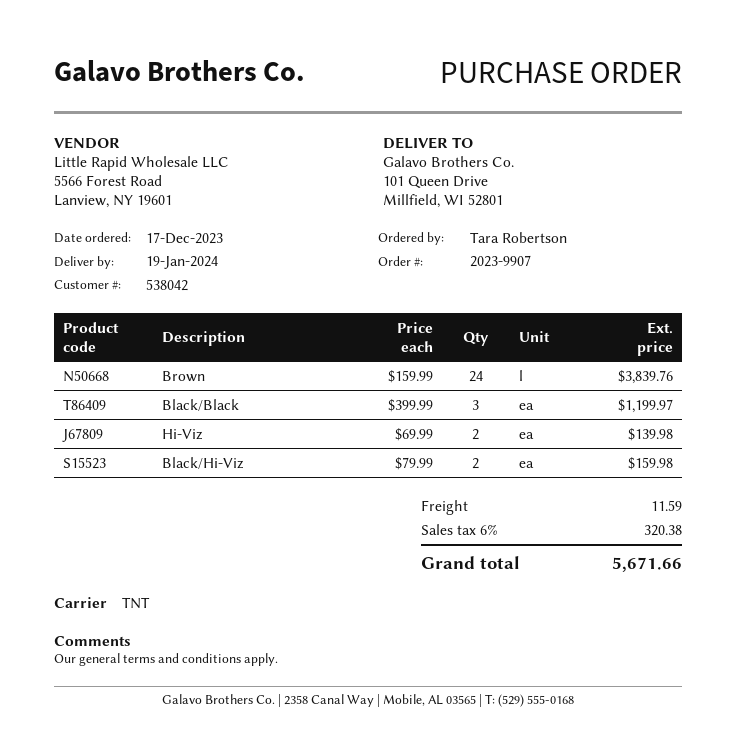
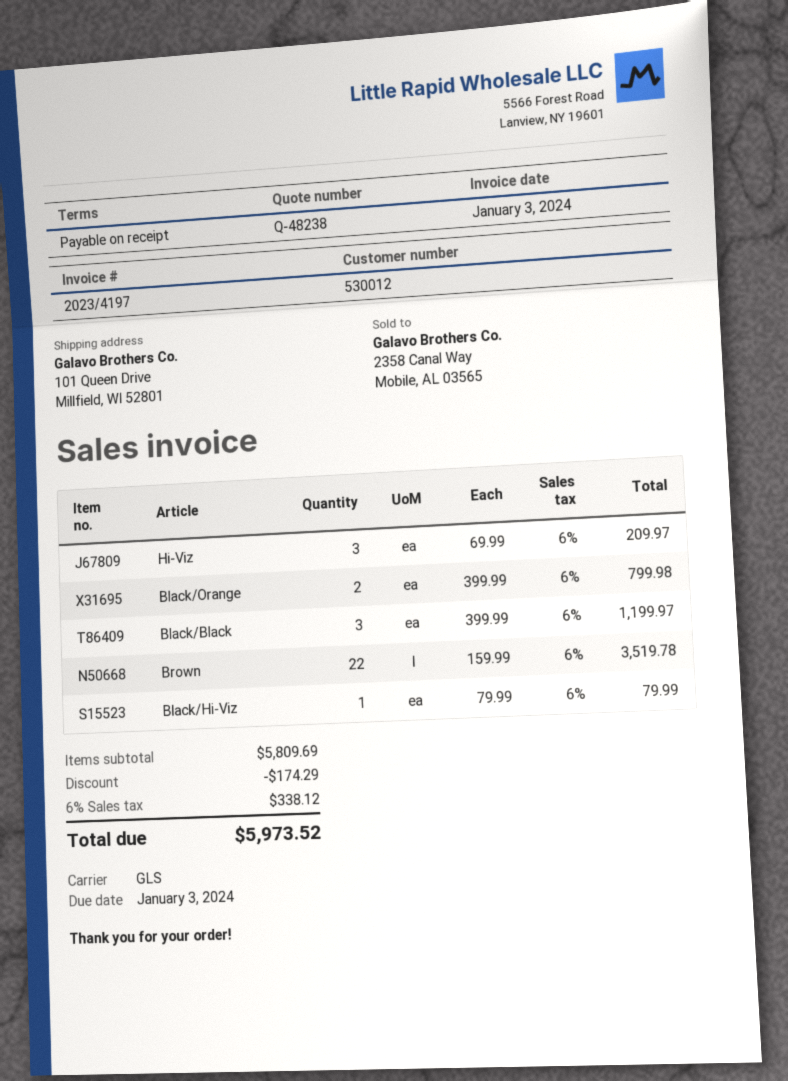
customer number: 538042 -> 530012
shipping method: TNT -> GLS
Brown: 24 x 159.99 = 3839.76 -> 22 x 159.99 = 3519.78
Hi-Viz: 2 x 69.99 = 139.98 -> 3 x 69.99 = 209.97
Black/Hi-Viz: 2 x 79.99 = 159.98 -> 1 x 79.99 = 79.99
Black/Orange: none -> 2 x 399.99 = 799.98
discount: none -> 174.29
shipping: 11.59 -> none
tax: 6% = 320.38 -> 6% = 338.12
total: 5671.66 -> 5973.52

